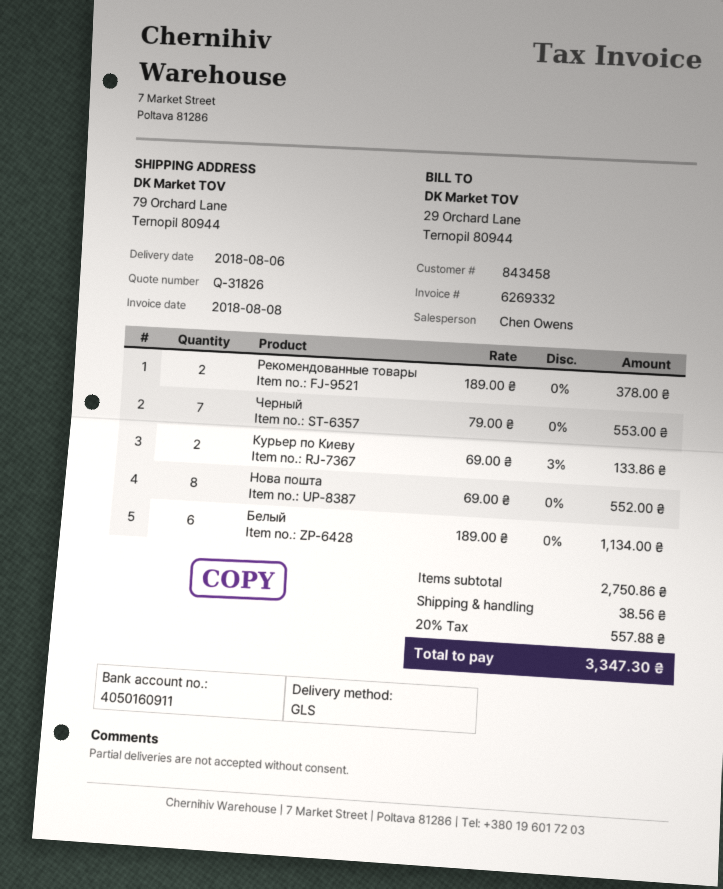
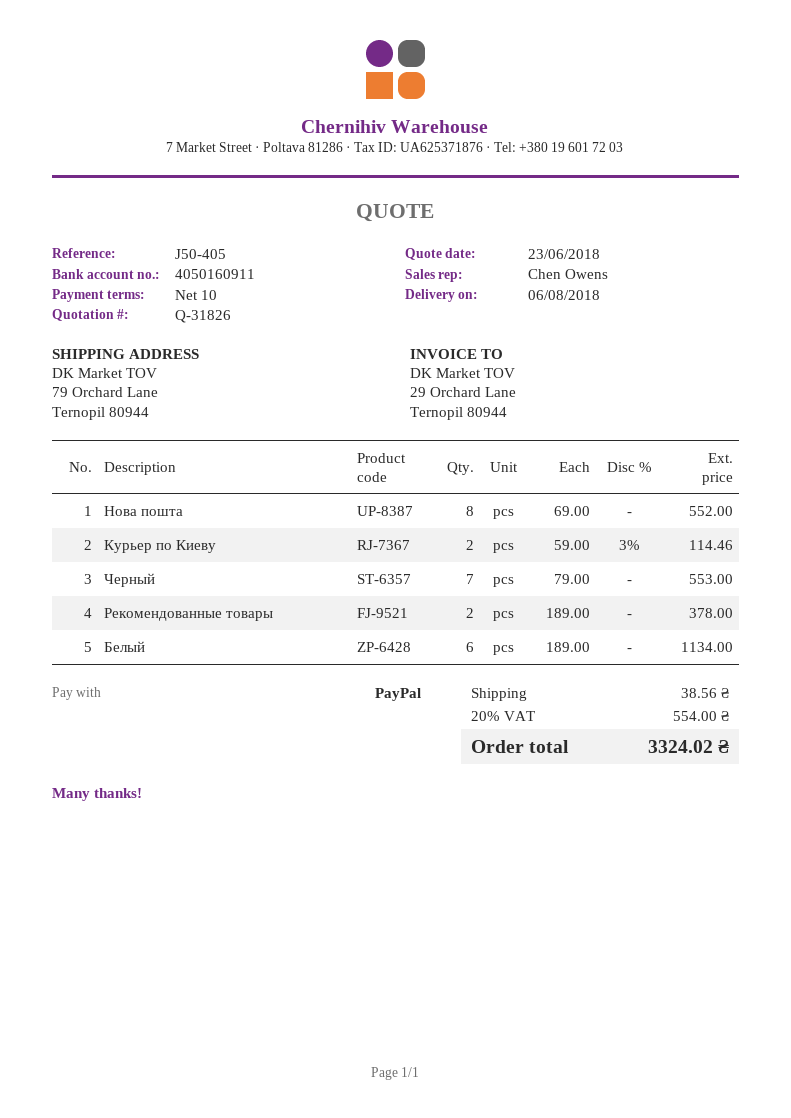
Курьер по Киеву: 2 x 69.00 - 3% = 133.86 -> 2 x 59.00 - 3% = 114.46
tax: 20% = 557.88 -> 20% = 554.00
total: 3347.30 -> 3324.02

